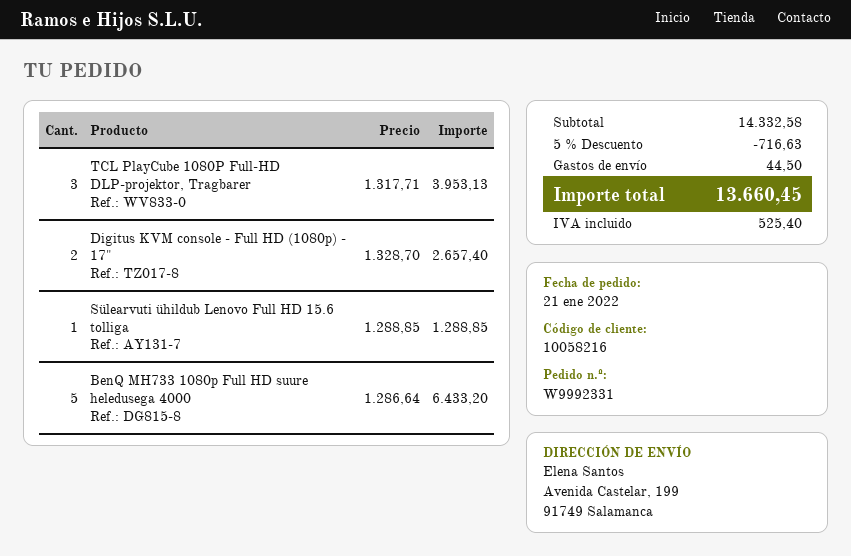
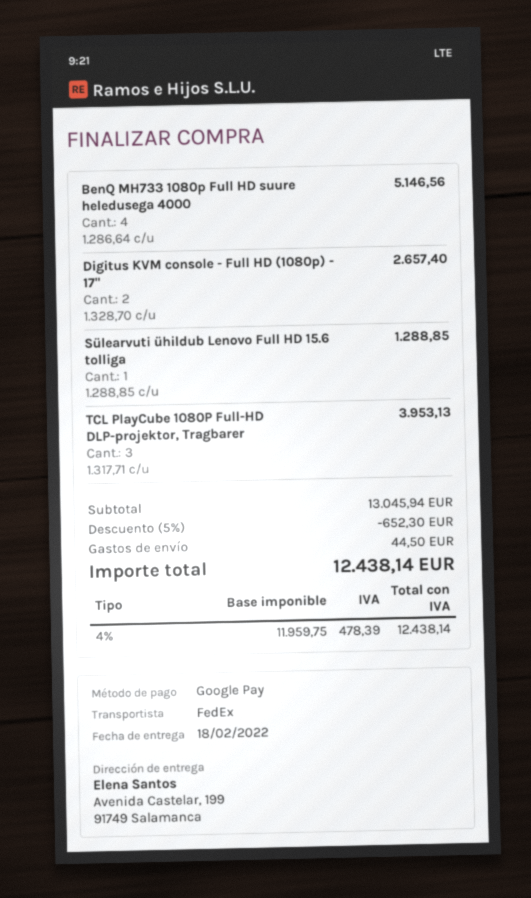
BenQ MH733 1080p Full HD suure heledusega 4000: 5 x 1286.64 = 6433.20 -> 4 x 1286.64 = 5146.56
subtotal: 14332.58 -> 13045.94
discount: 5% = 716.63 -> 5% = 652.30
tax: 525.40 -> 478.39
total: 13660.45 -> 12438.14

